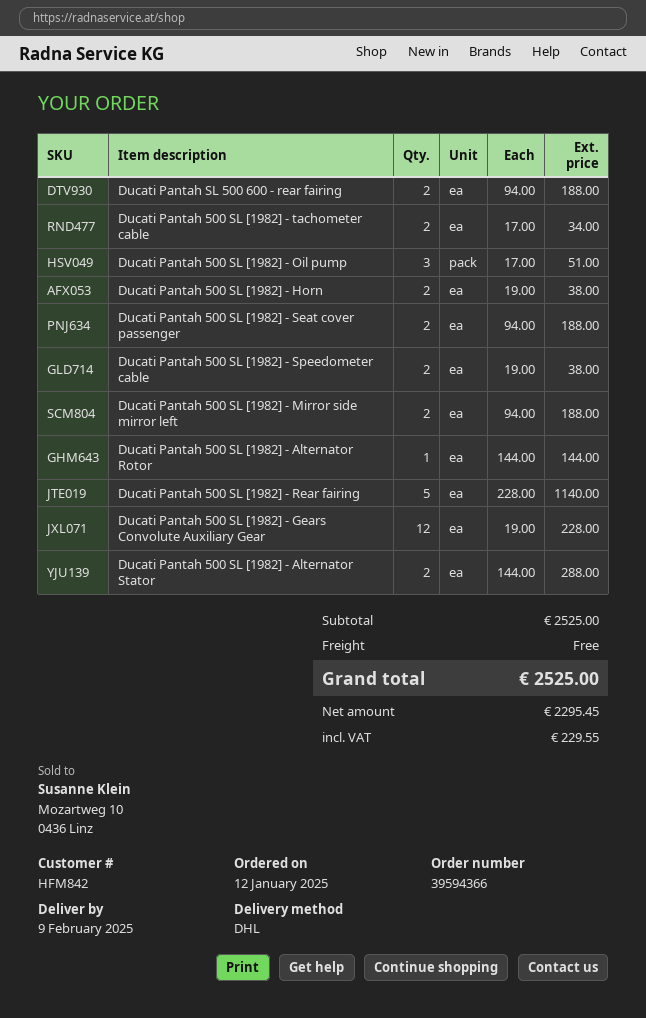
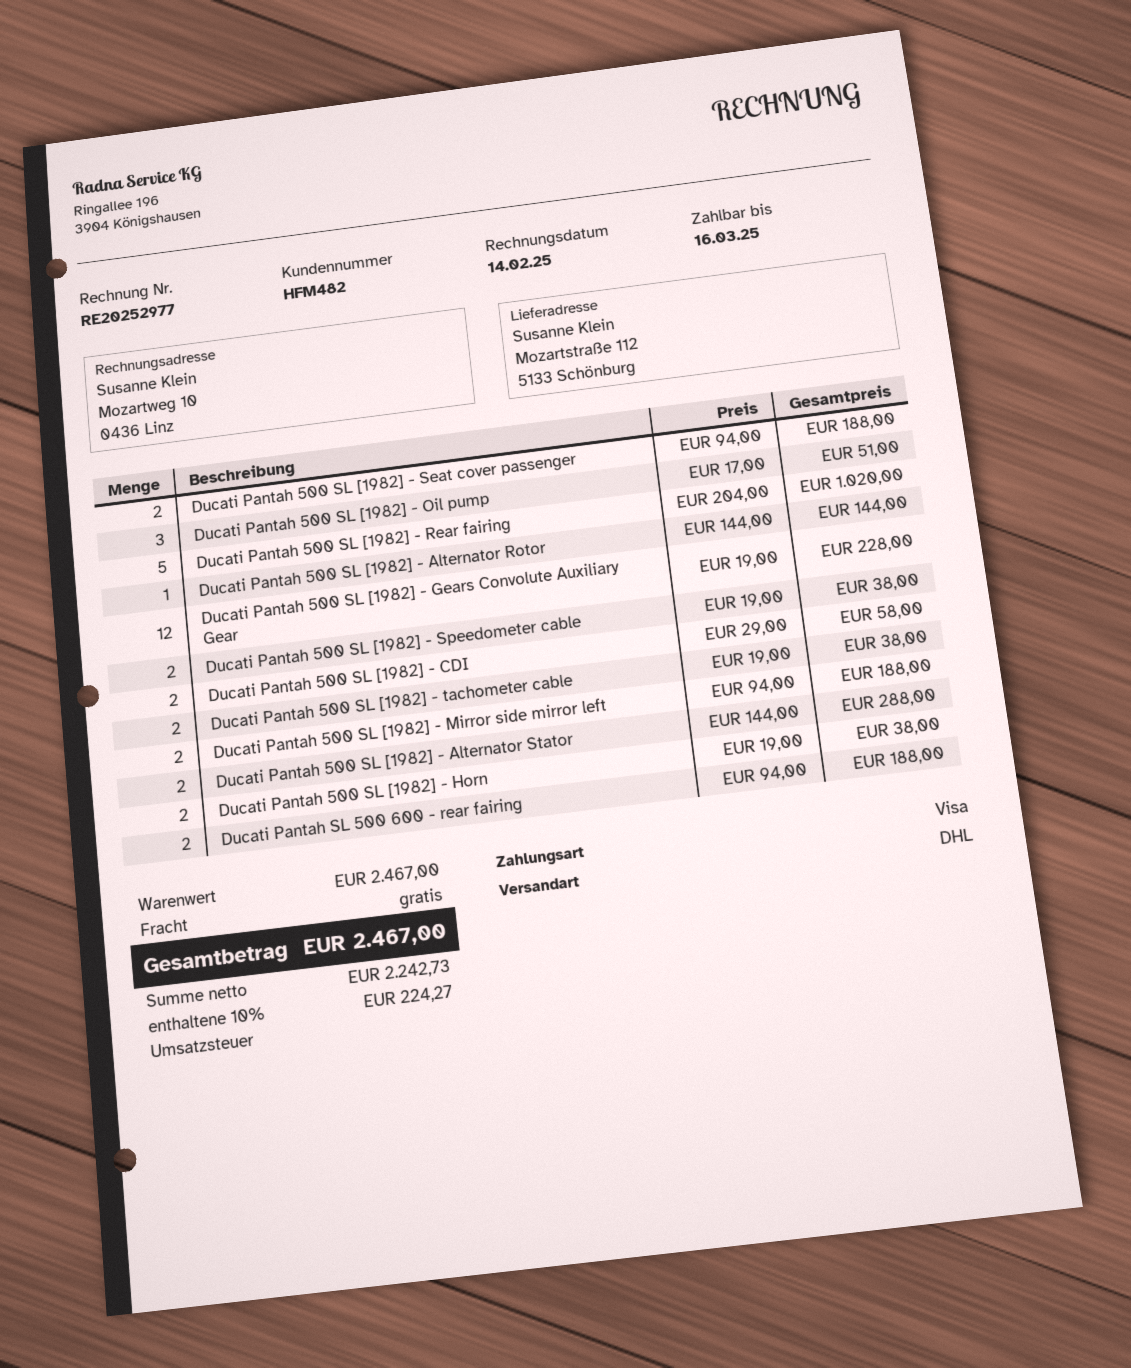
customer number: HFM842 -> HFM482
Ducati Pantah 500 SL [1982] - tachometer cable: 2 x 17.00 = 34.00 -> 2 x 19.00 = 38.00
Ducati Pantah 500 SL [1982] - Rear fairing: 5 x 228.00 = 1140.00 -> 5 x 204.00 = 1020.00
Ducati Pantah 500 SL [1982] - CDI: none -> 2 x 29.00 = 58.00
subtotal: 2525.00 -> 2467.00
net: 2295.45 -> 2242.73
tax: 229.55 -> 224.27
total: 2525.00 -> 2467.00

